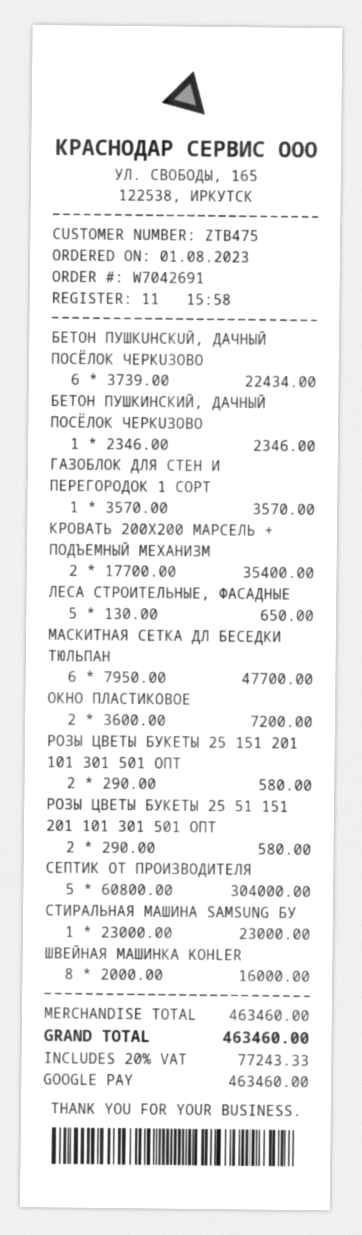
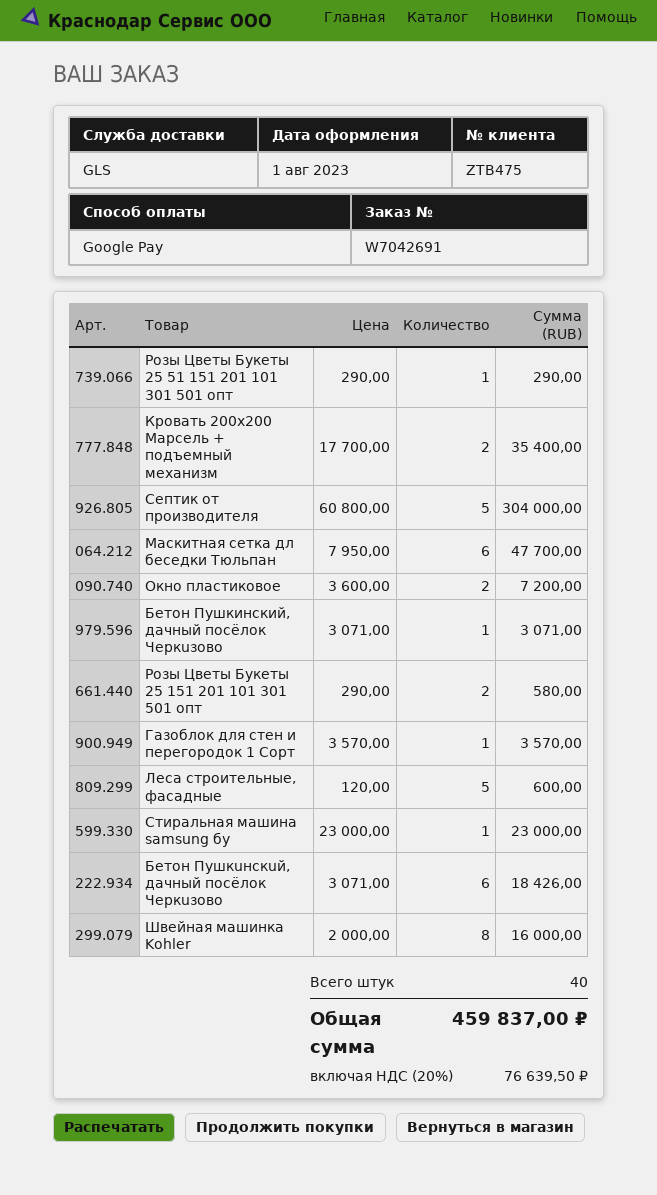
БЕТОН ПУШКUНCКUЙ, ДAЧНЫЙ ПOCЁЛОК ЧEРКUЗOВO: 6 x 3739.00 = 22434.00 -> 6 x 3071.00 = 18426.00
БЕТОН ПУШКИНCКИЙ, ДАЧНЫЙ ПOCЁЛOК ЧЕРКUЗОВО: 1 x 2346.00 = 2346.00 -> 1 x 3071.00 = 3071.00
ЛЕСА СТРОИТЕЛЬНЫЕ, ФАСАДНЫЕ: 5 x 130.00 = 650.00 -> 5 x 120.00 = 600.00
РОЗЫ ЦВЕТЫ БУКЕТЫ 25 51 151 201 101 301 501 ОПТ: 2 x 290.00 = 580.00 -> 1 x 290.00 = 290.00
tax: 20% = 77243.33 -> 20% = 76639.50
total: 463460.00 -> 459837.00

